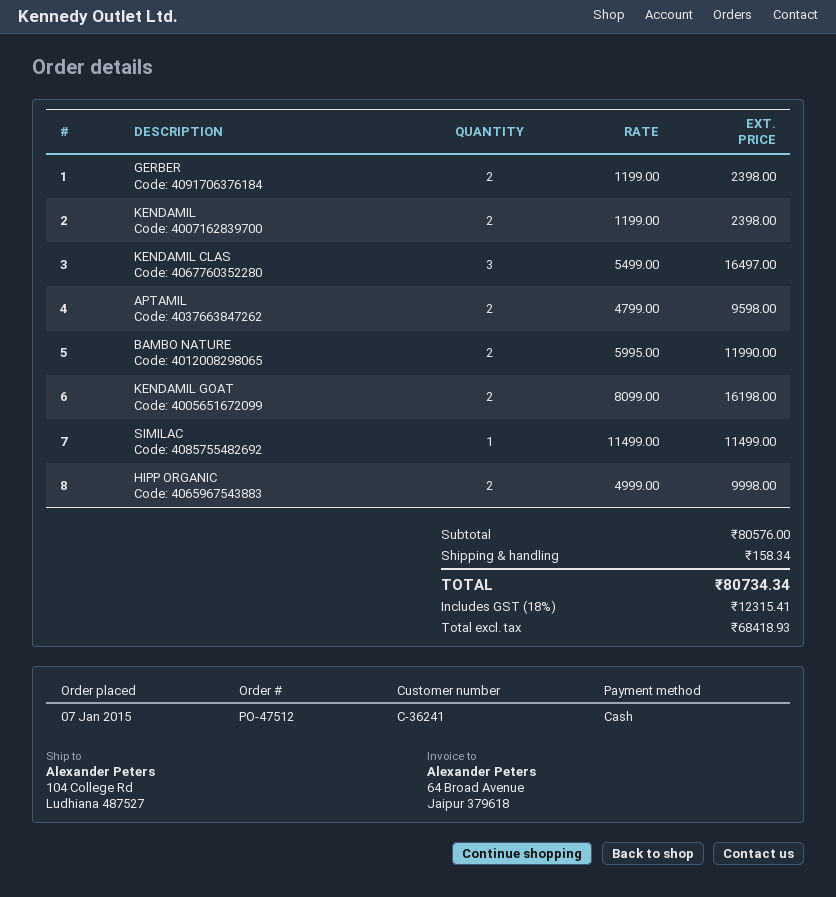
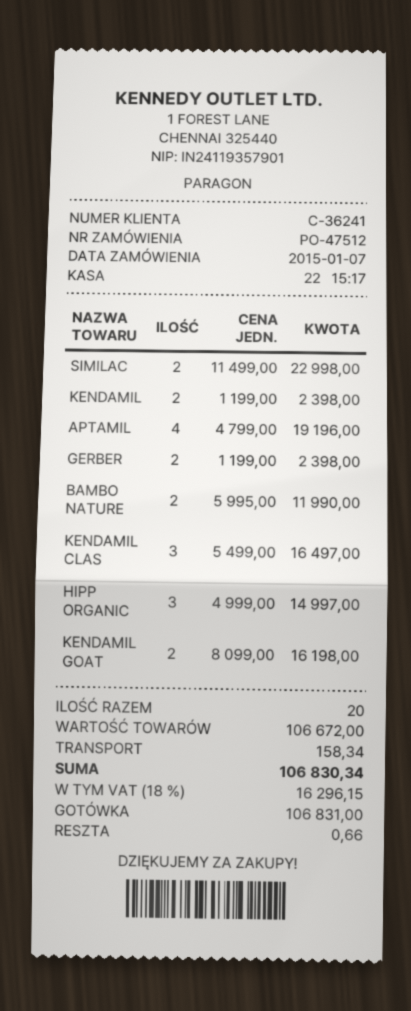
APTAMIL: 2 x 4799.00 = 9598.00 -> 4 x 4799.00 = 19196.00
SIMILAC: 1 x 11499.00 = 11499.00 -> 2 x 11499.00 = 22998.00
HIPP ORGANIC: 2 x 4999.00 = 9998.00 -> 3 x 4999.00 = 14997.00
subtotal: 80576.00 -> 106672.00
tax: 18% = 12315.41 -> 18% = 16296.15
total: 80734.34 -> 106830.34

